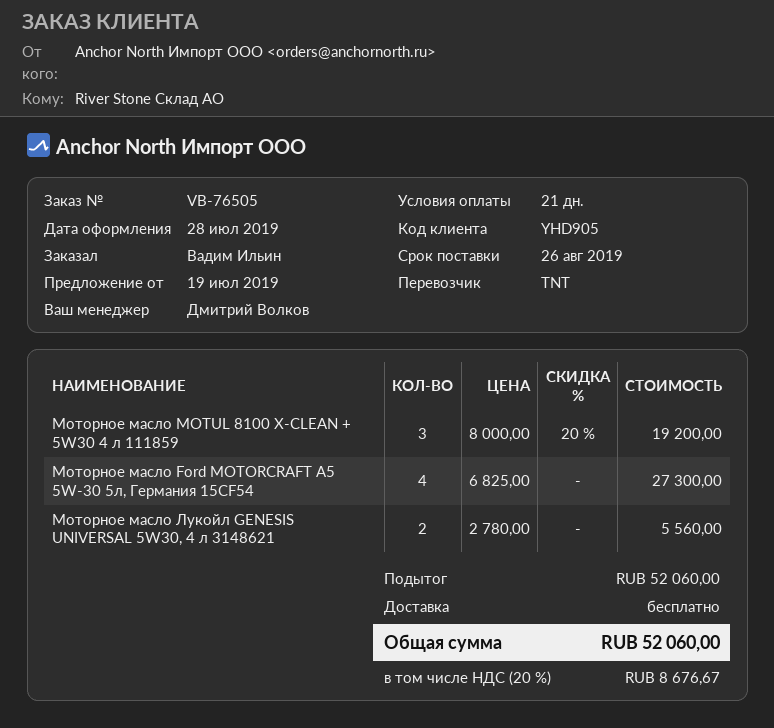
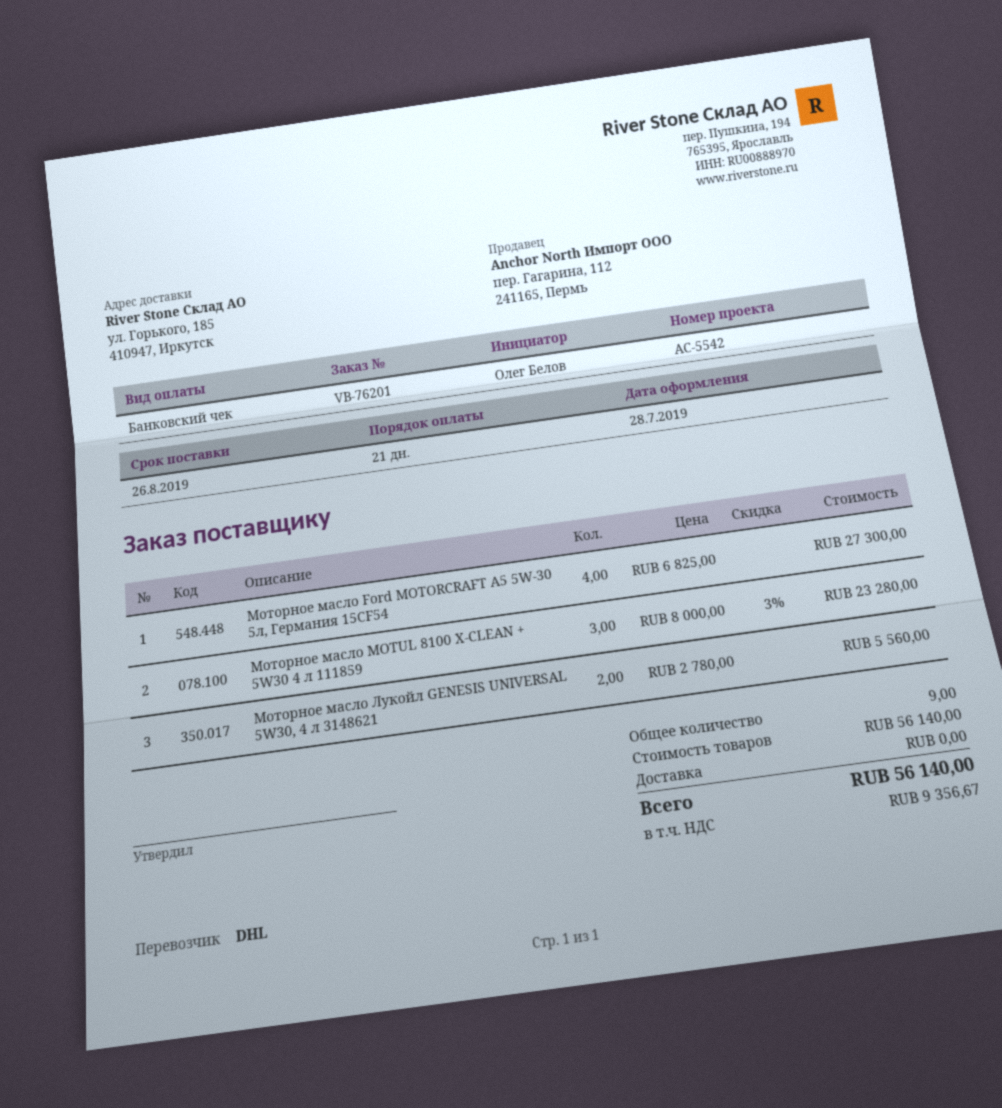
order number: VB-76505 -> VB-76201
ordered by: Вадим Ильин -> Олег Белов
shipping method: TNT -> DHL
Моторное масло MOTUL 8100 X-CLEAN + 5W30 4 л 111859: 3 x 8000.00 - 20% = 19200.00 -> 3 x 8000.00 - 3% = 23280.00
subtotal: 52060.00 -> 56140.00
tax: 8676.67 -> 9356.67
total: 52060.00 -> 56140.00

